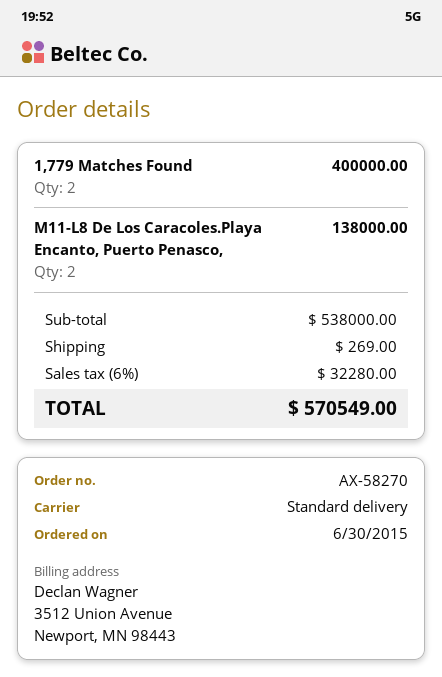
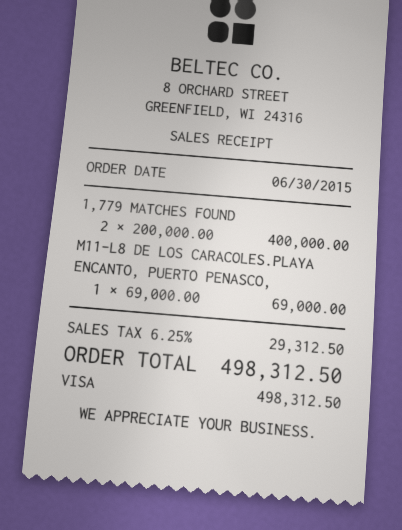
M11-L8 De Los Caracoles.Playa Encanto, Puerto Penasco,: 2 for 138000.00 -> 1 for 69000.00
shipping: 269.00 -> none
tax: 6% = 32280.00 -> 6.25% = 29312.50
total: 570549.00 -> 498312.50

